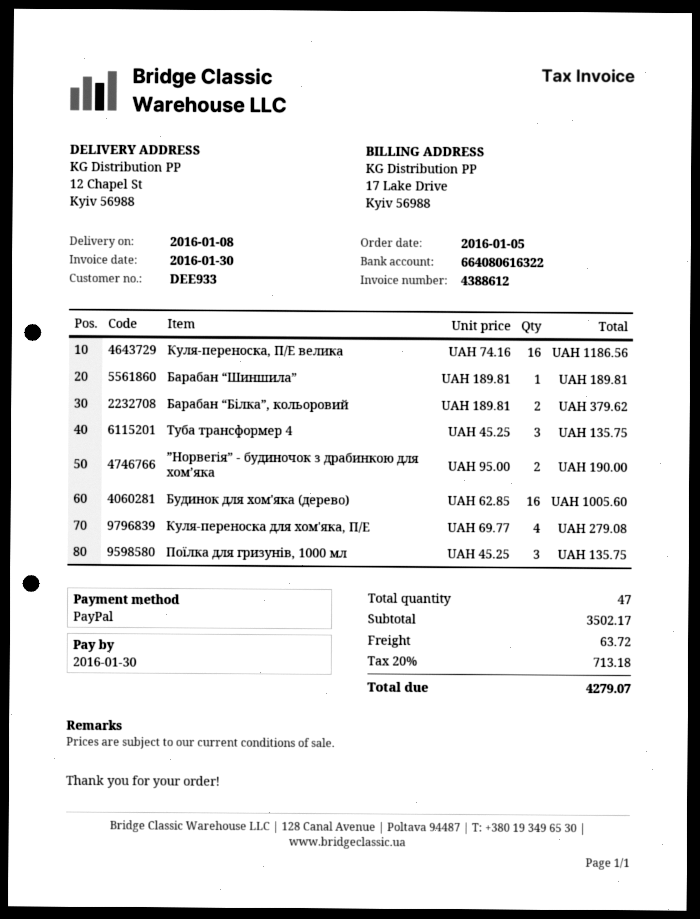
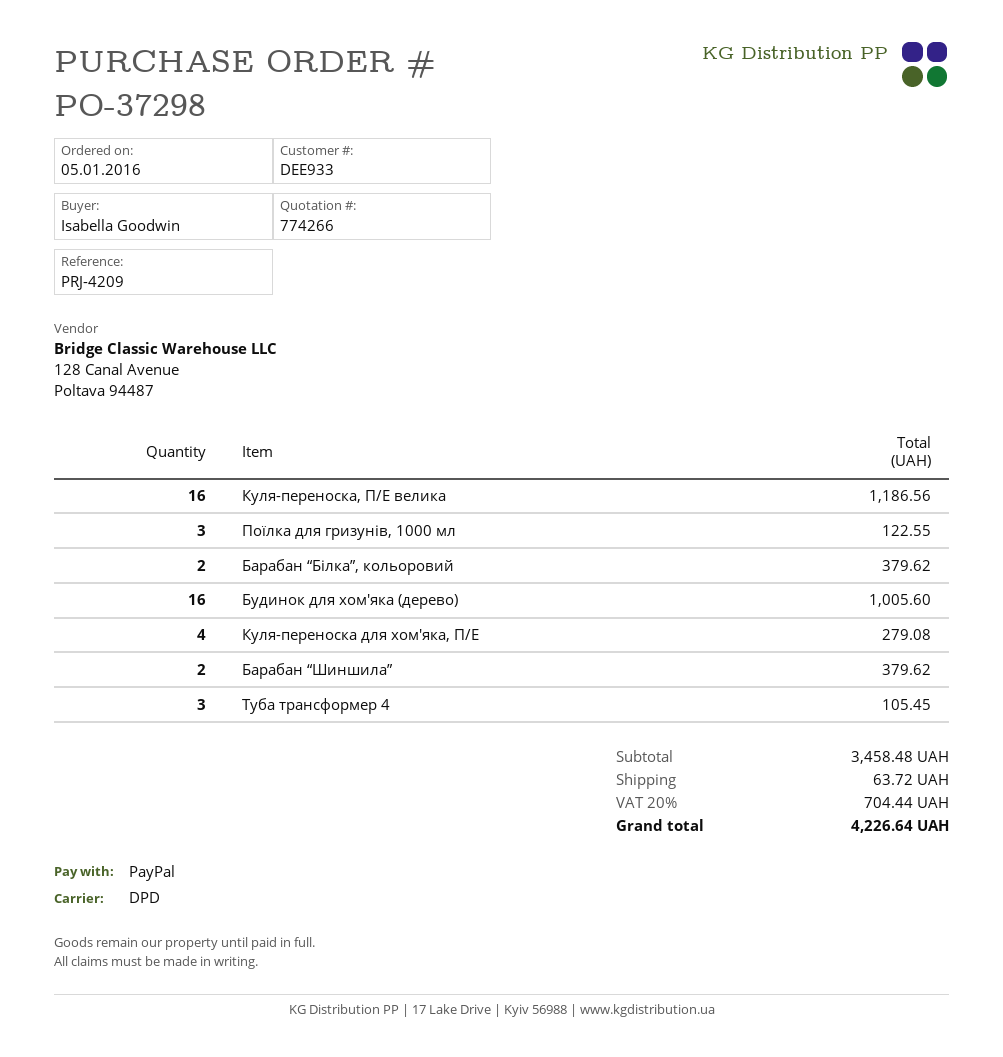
Барабан “Шиншила”: 1 for 189.81 -> 2 for 379.62
Туба трансформер 4: 3 for 135.75 -> 3 for 105.45
”Норвегія” - будиночок з драбинкою для хом’яка: 2 for 190.00 -> none
Поїлка для гризунів, 1000 мл: 3 for 135.75 -> 3 for 122.55
subtotal: 3502.17 -> 3458.48
tax: 20% = 713.18 -> 20% = 704.44
total: 4279.07 -> 4226.64

